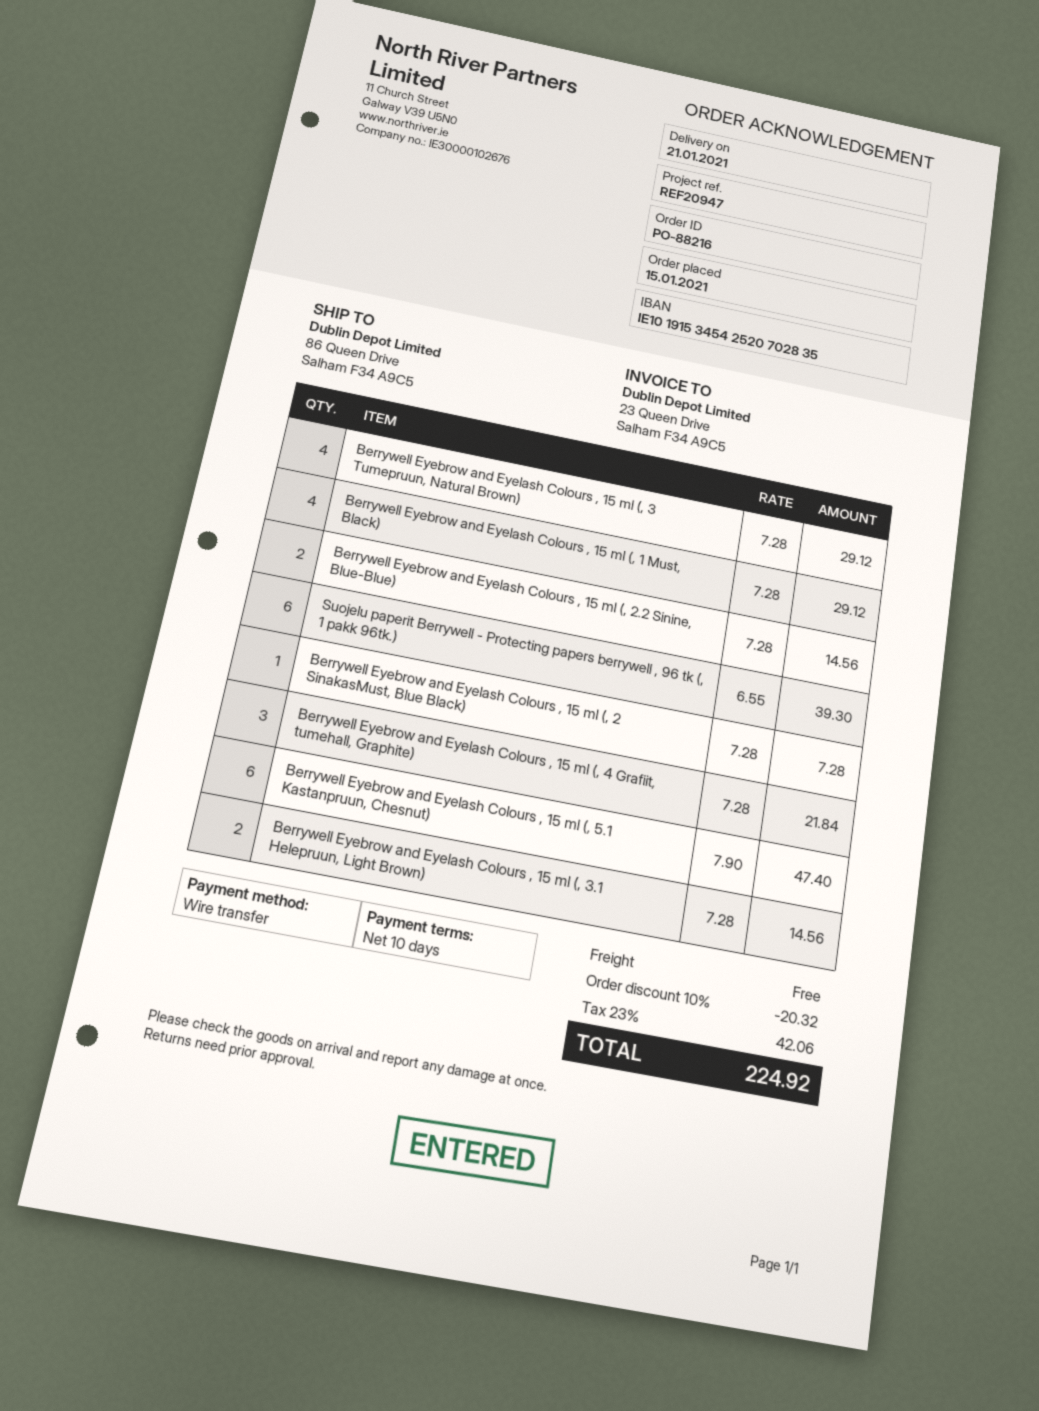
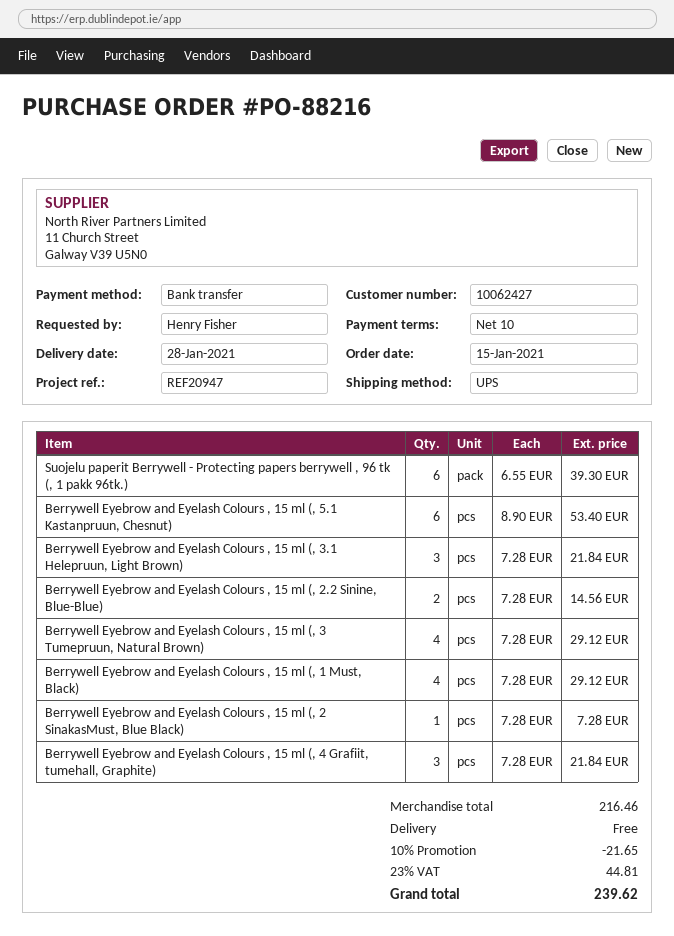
delivery date: 2021-01-21 -> 2021-01-28
Berrywell Eyebrow and Eyelash Colours , 15 ml (, 5.1 Kastanpruun, Chesnut): 6 x 7.90 = 47.40 -> 6 x 8.90 = 53.40
Berrywell Eyebrow and Eyelash Colours , 15 ml (, 3.1 Helepruun, Light Brown): 2 x 7.28 = 14.56 -> 3 x 7.28 = 21.84
discount: 10% = 20.32 -> 10% = 21.65
tax: 23% = 42.06 -> 23% = 44.81
total: 224.92 -> 239.62

